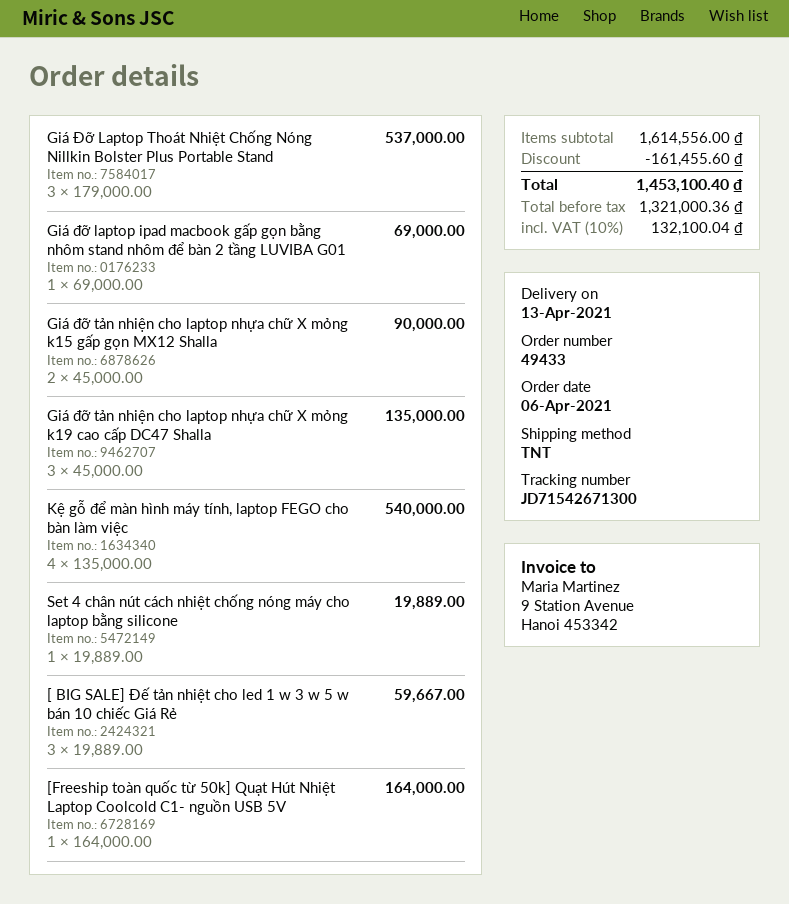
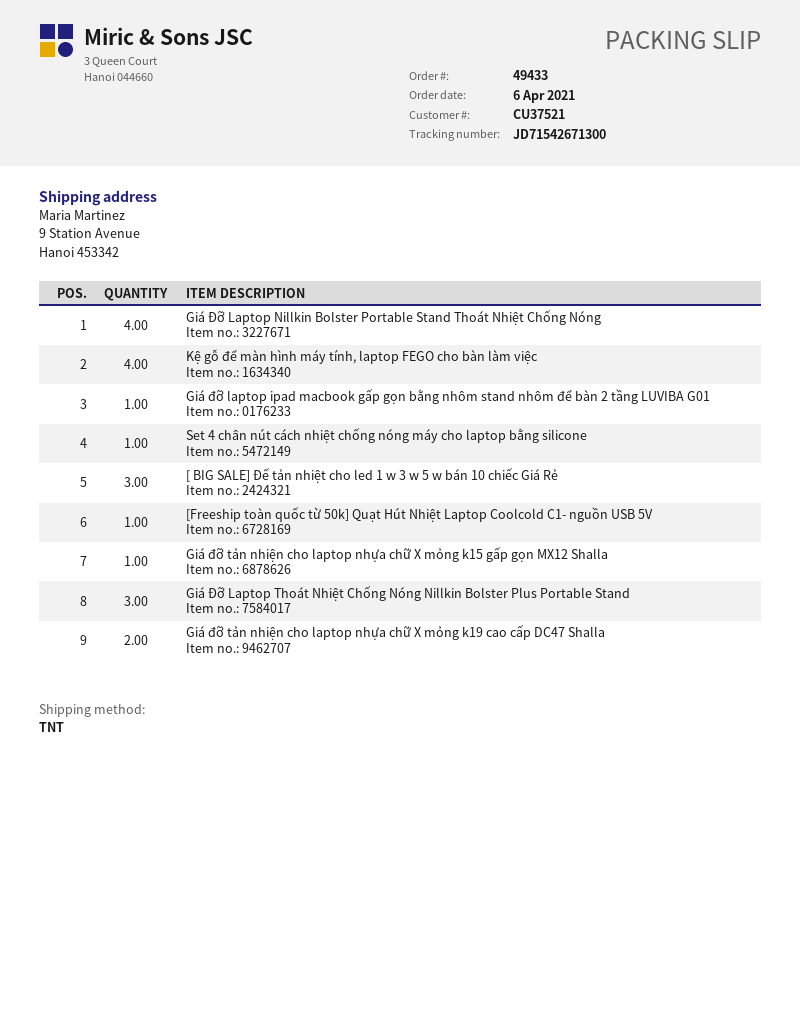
Giá đỡ tản nhiện cho laptop nhựa chữ X mỏng k15 gấp gọn MX12 Shalla: 2 -> 1
Giá đỡ tản nhiện cho laptop nhựa chữ X mỏng k19 cao cấp DC47 Shalla: 3 -> 2
Giá Đỡ Laptop Nillkin Bolster Portable Stand Thoát Nhiệt Chống Nóng: none -> 4

